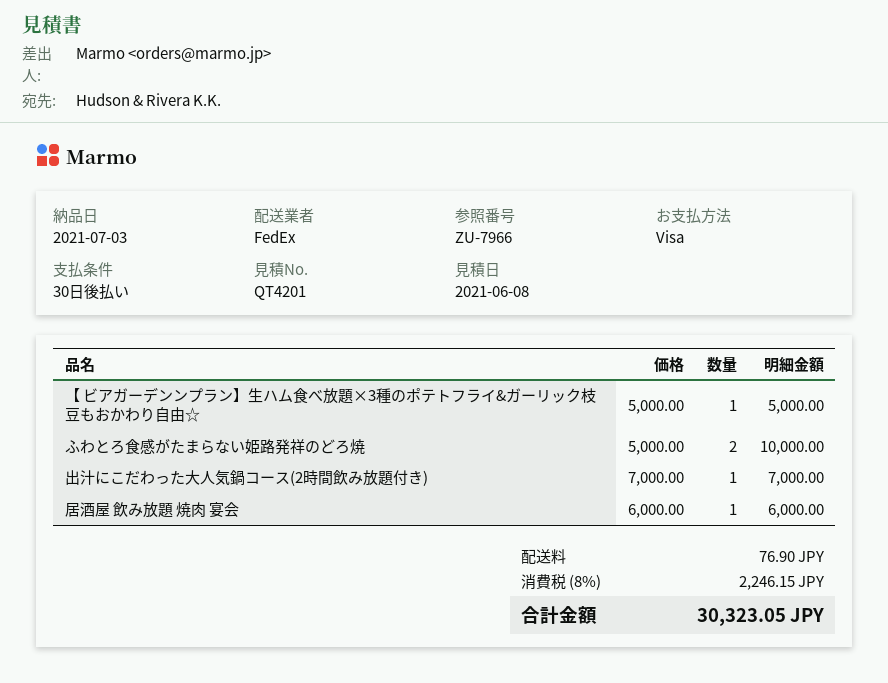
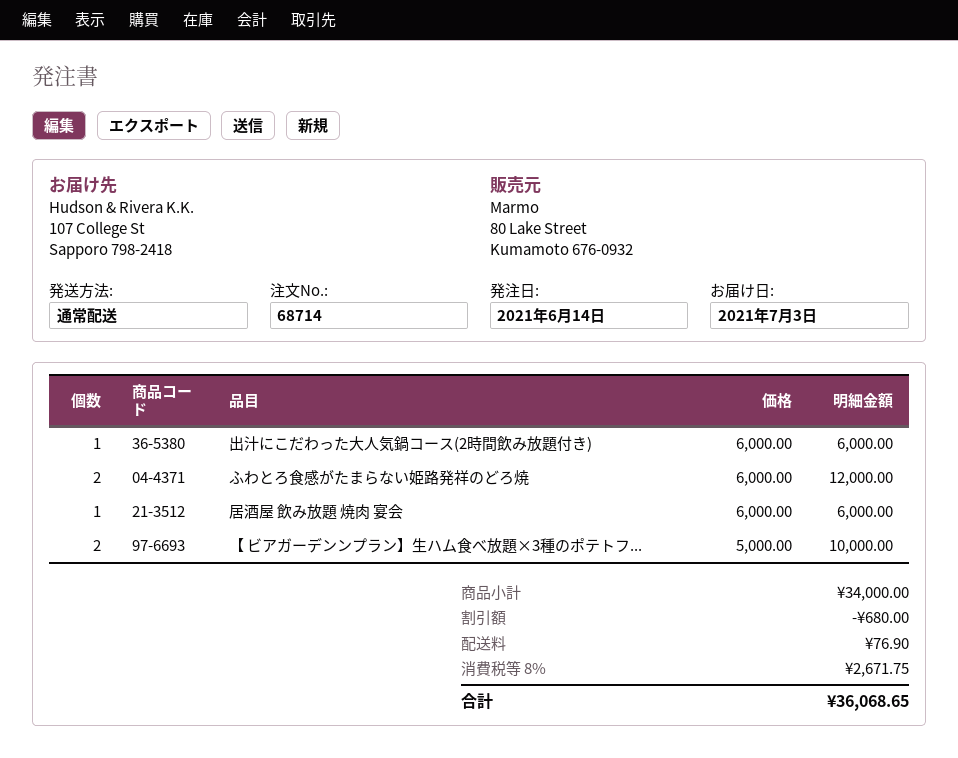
shipping method: FedEx -> standard
【 ビアガーデンンプラン】生ハム食べ放題×3種のポテトフライ&ガーリック枝豆もおかわり自由☆: 1 x 5000.00 = 5000.00 -> 2 x 5000.00 = 10000.00
ふわとろ食感がたまらない姫路発祥のどろ焼: 2 x 5000.00 = 10000.00 -> 2 x 6000.00 = 12000.00
出汁にこだわった大人気鍋コース(2時間飲み放題付き): 1 x 7000.00 = 7000.00 -> 1 x 6000.00 = 6000.00
discount: none -> 680.00
tax: 8% = 2246.15 -> 8% = 2671.75
total: 30323.05 -> 36068.65

